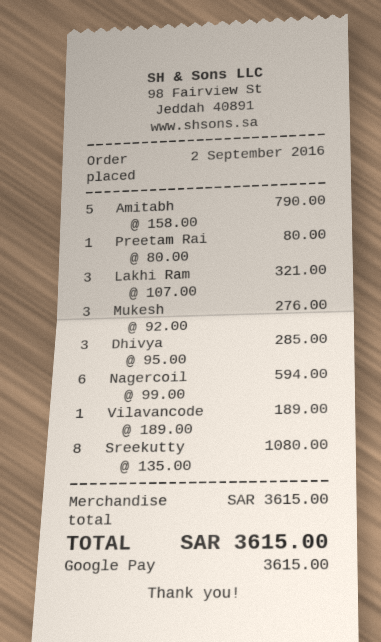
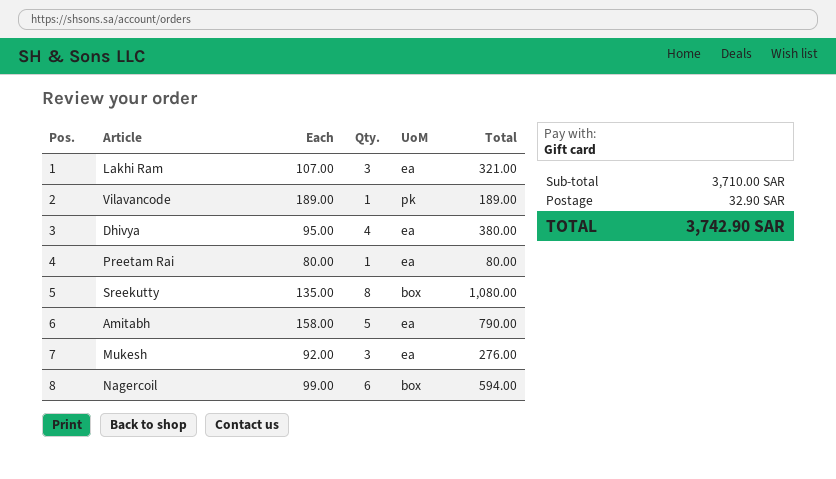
payment method: Google Pay -> gift card
Dhivya: 3 x 95.00 = 285.00 -> 4 x 95.00 = 380.00
subtotal: 3615.00 -> 3710.00
shipping: none -> 32.90
total: 3615.00 -> 3742.90

